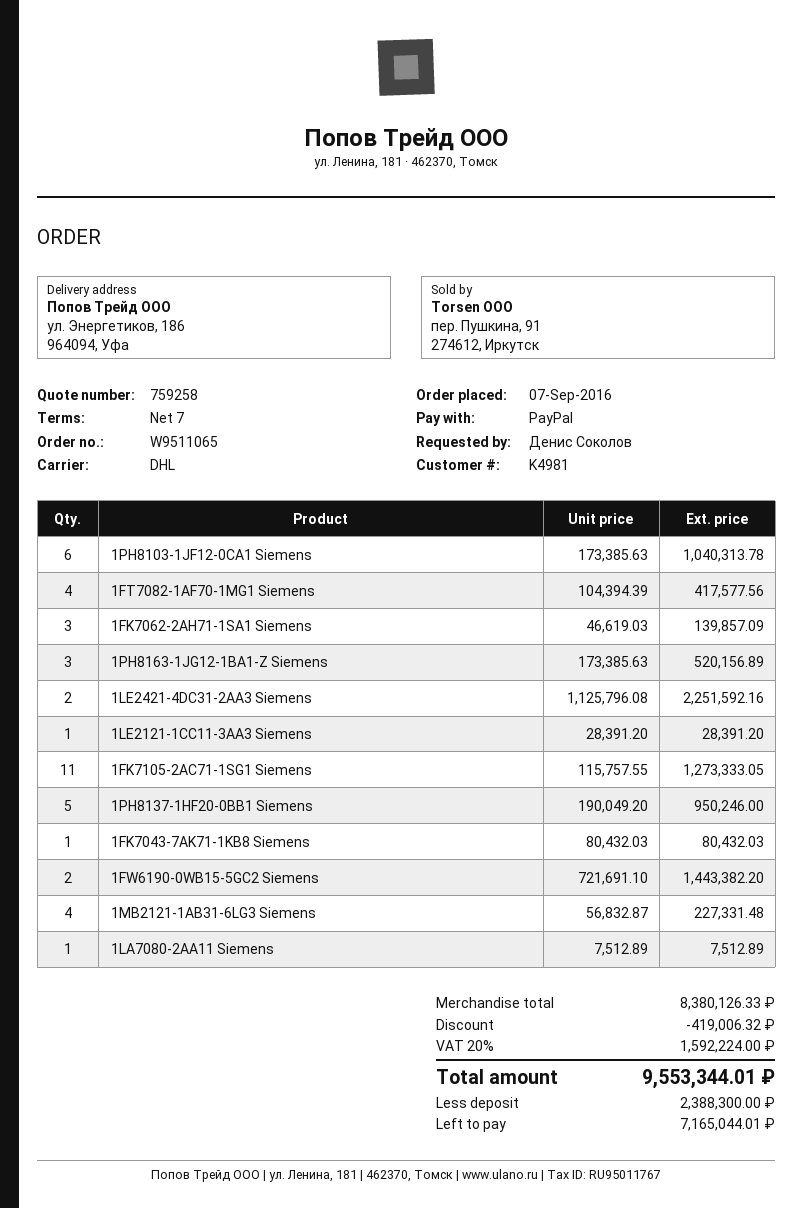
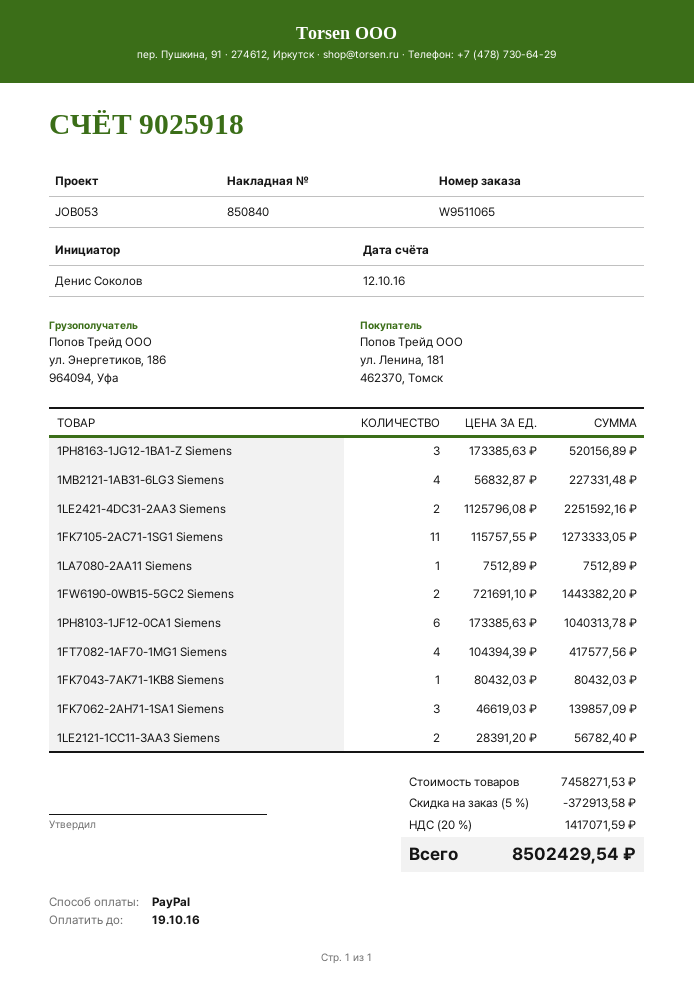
1LE2121-1CC11-3AA3 Siemens: 1 x 28391.20 = 28391.20 -> 2 x 28391.20 = 56782.40
1PH8137-1HF20-0BB1 Siemens: 5 x 190049.20 = 950246.00 -> none
subtotal: 8380126.33 -> 7458271.53
discount: 419006.32 -> 372913.58
tax: 20% = 1592224.00 -> 20% = 1417071.59
total: 9553344.01 -> 8502429.54

